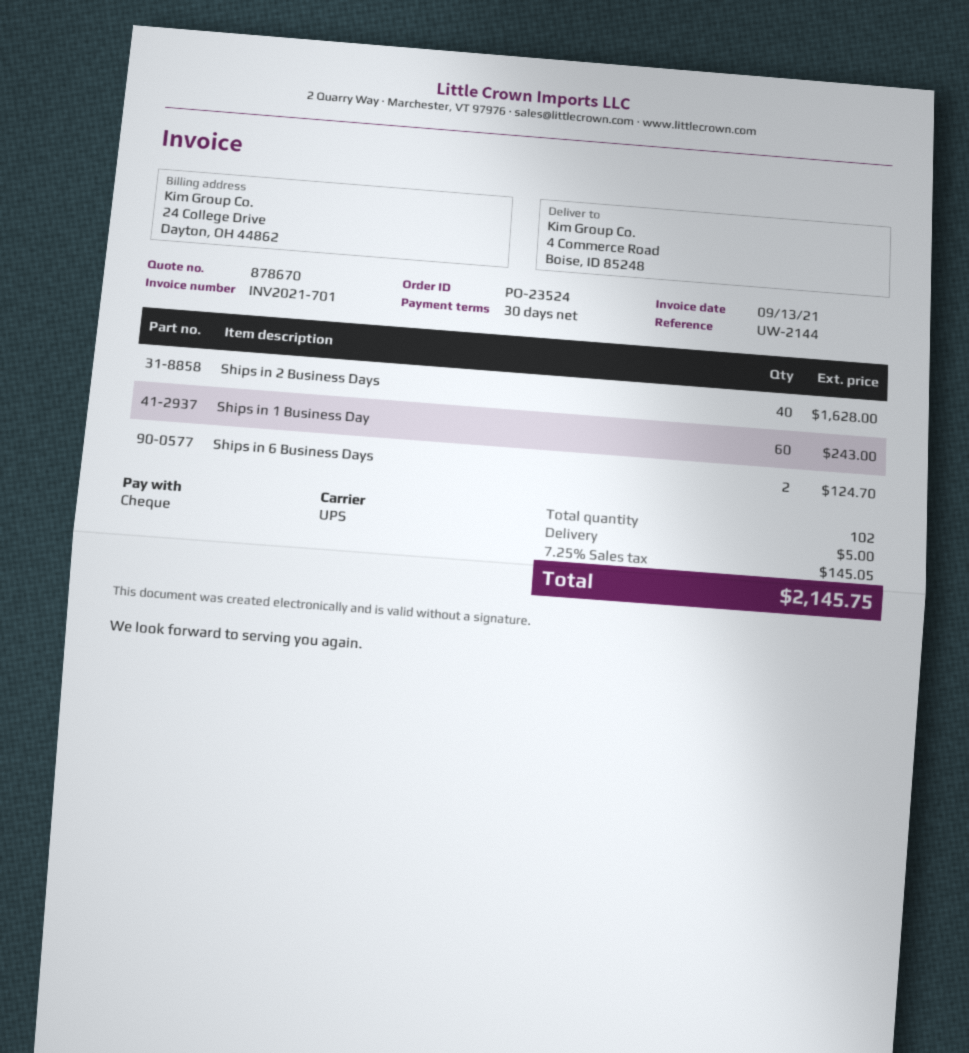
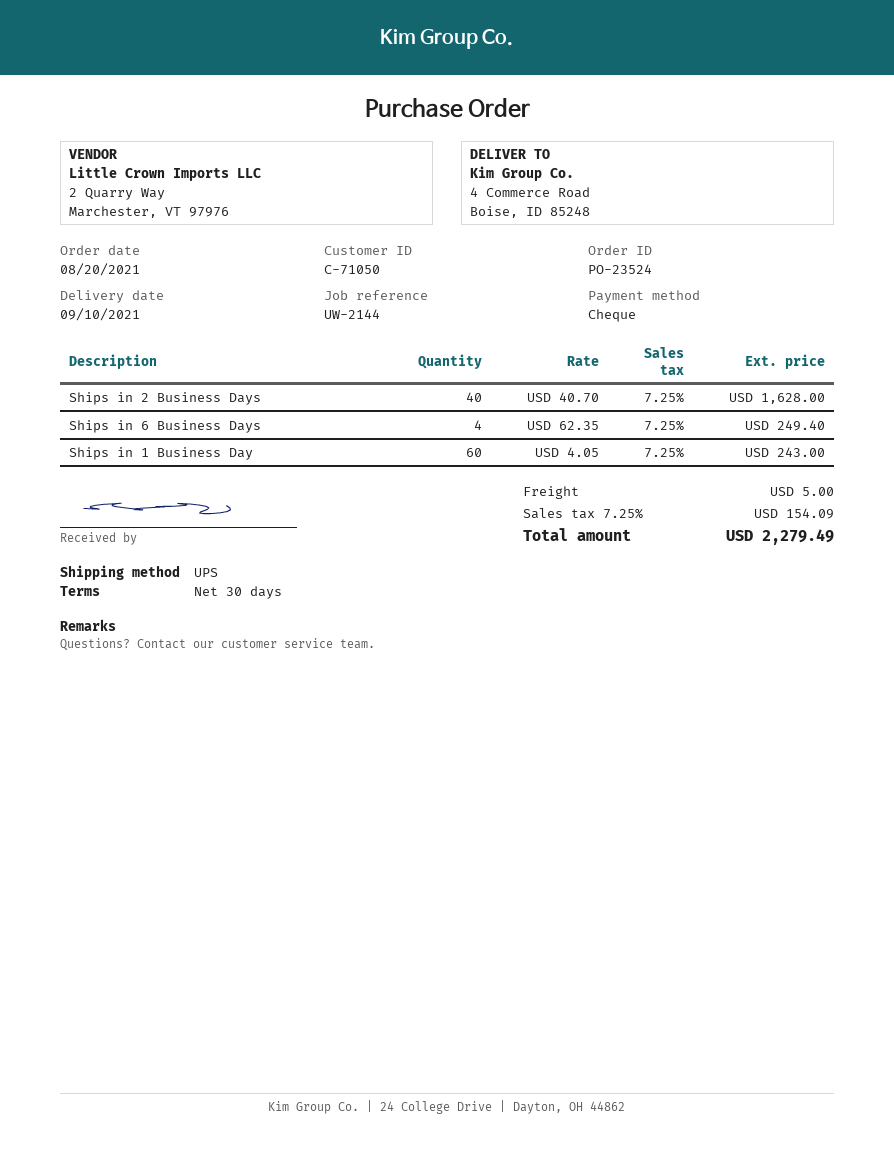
Ships in 6 Business Days: 2 for 124.70 -> 4 for 249.40
tax: 7.25% = 145.05 -> 7.25% = 154.09
total: 2145.75 -> 2279.49

